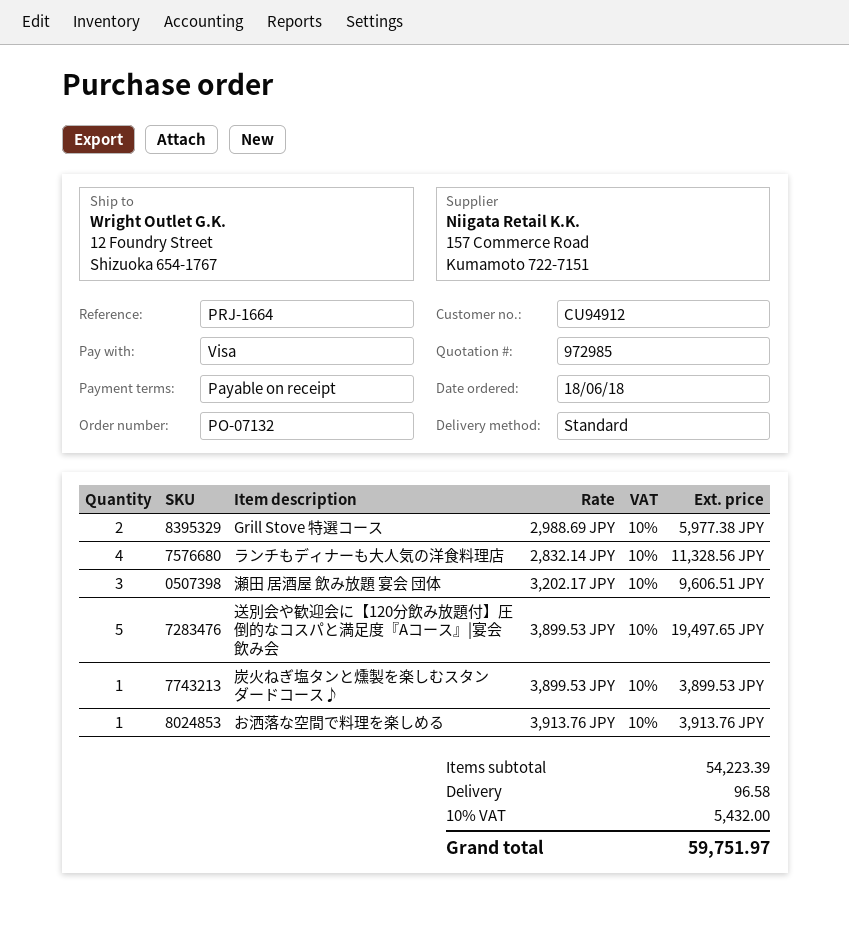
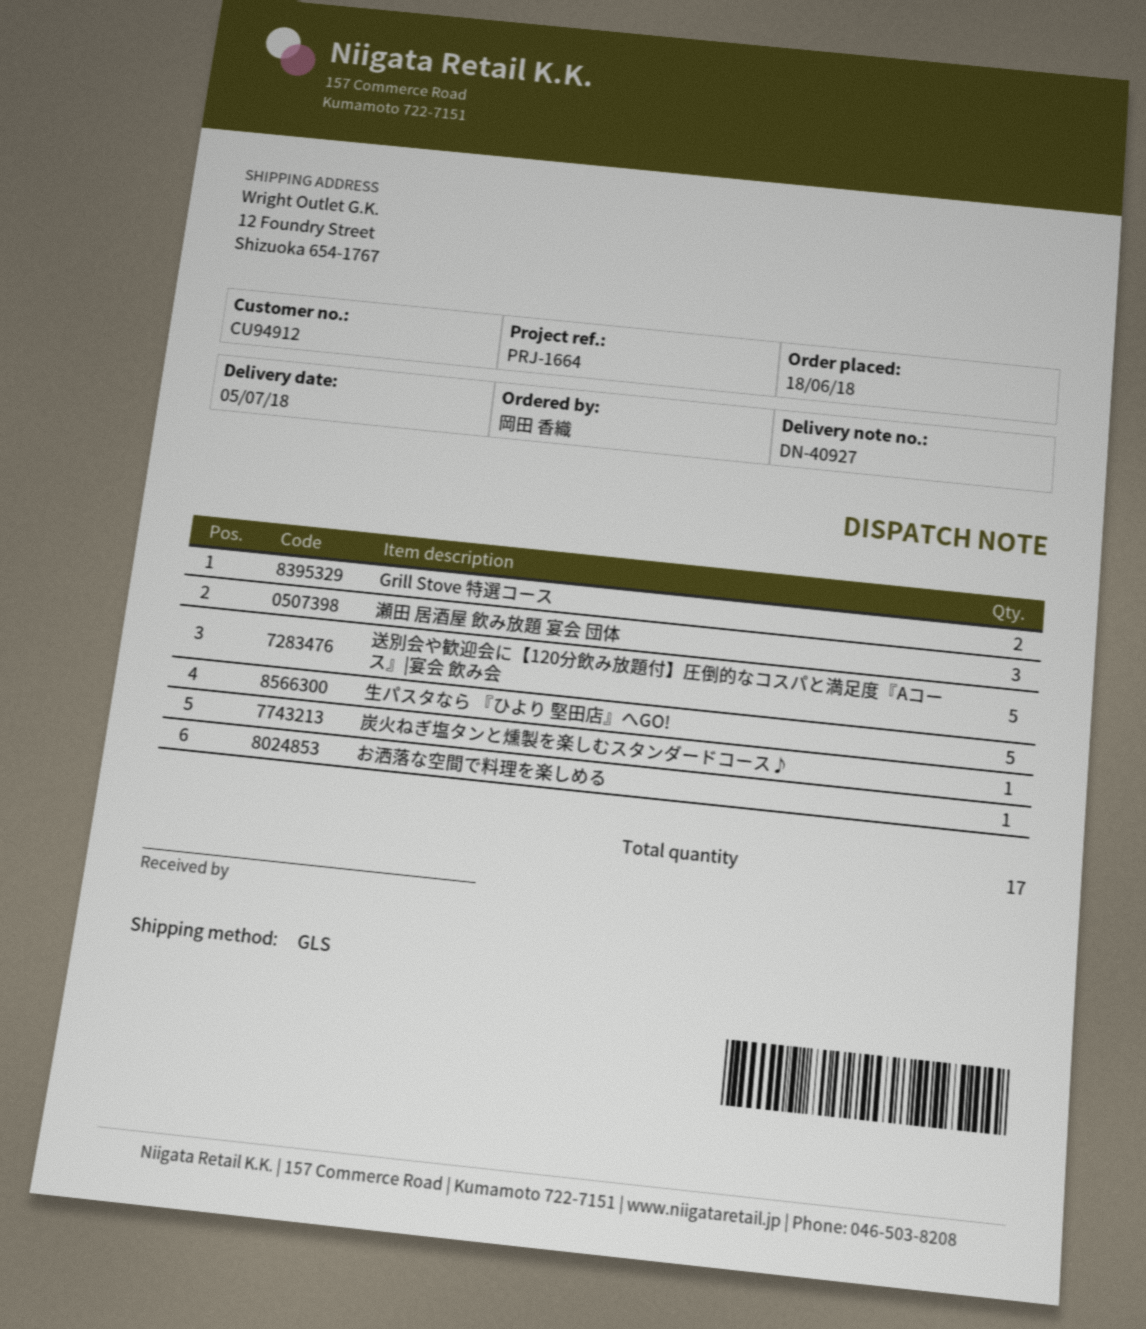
shipping method: standard -> GLS
ランチもディナーも大人気の洋食料理店: 4 -> none
生パスタなら 『ひより 堅田店』へGO!: none -> 5

